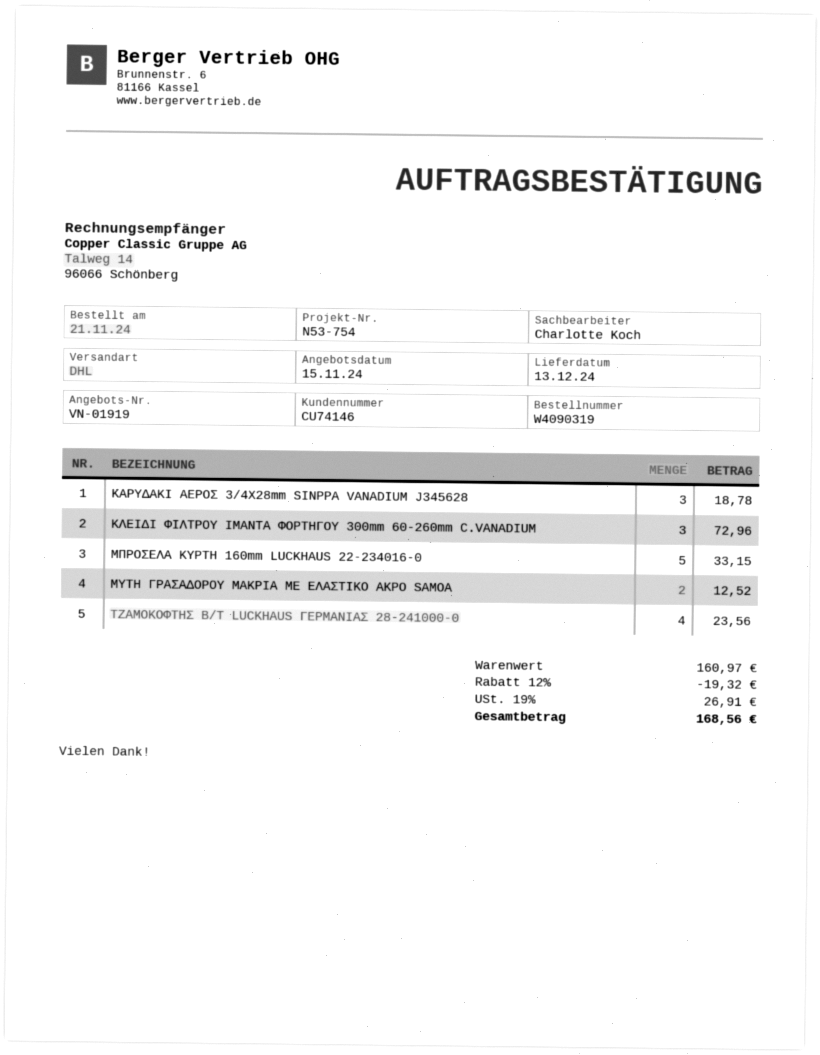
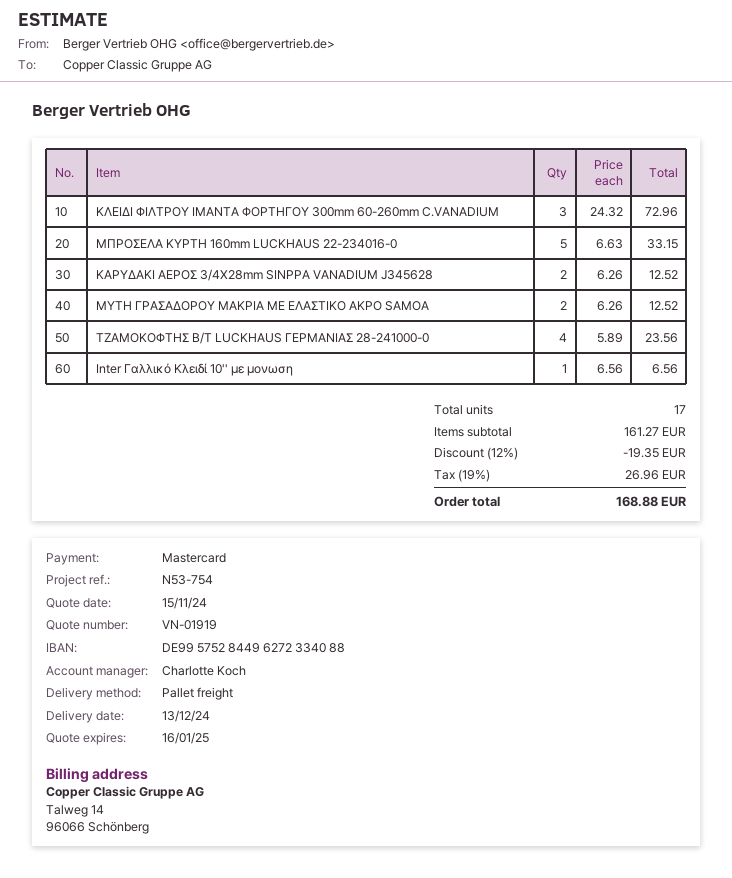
shipping method: DHL -> pallet freight
ΚΑΡΥΔΑΚΙ ΑΕΡΟΣ 3/4Χ28mm SINPPA VANADIUM J345628: 3 for 18.78 -> 2 for 12.52
Inter Γαλλικό Κλειδί 10'' με μονωση: none -> 1 for 6.56
subtotal: 160.97 -> 161.27
discount: 12% = 19.32 -> 12% = 19.35
tax: 19% = 26.91 -> 19% = 26.96
total: 168.56 -> 168.88

